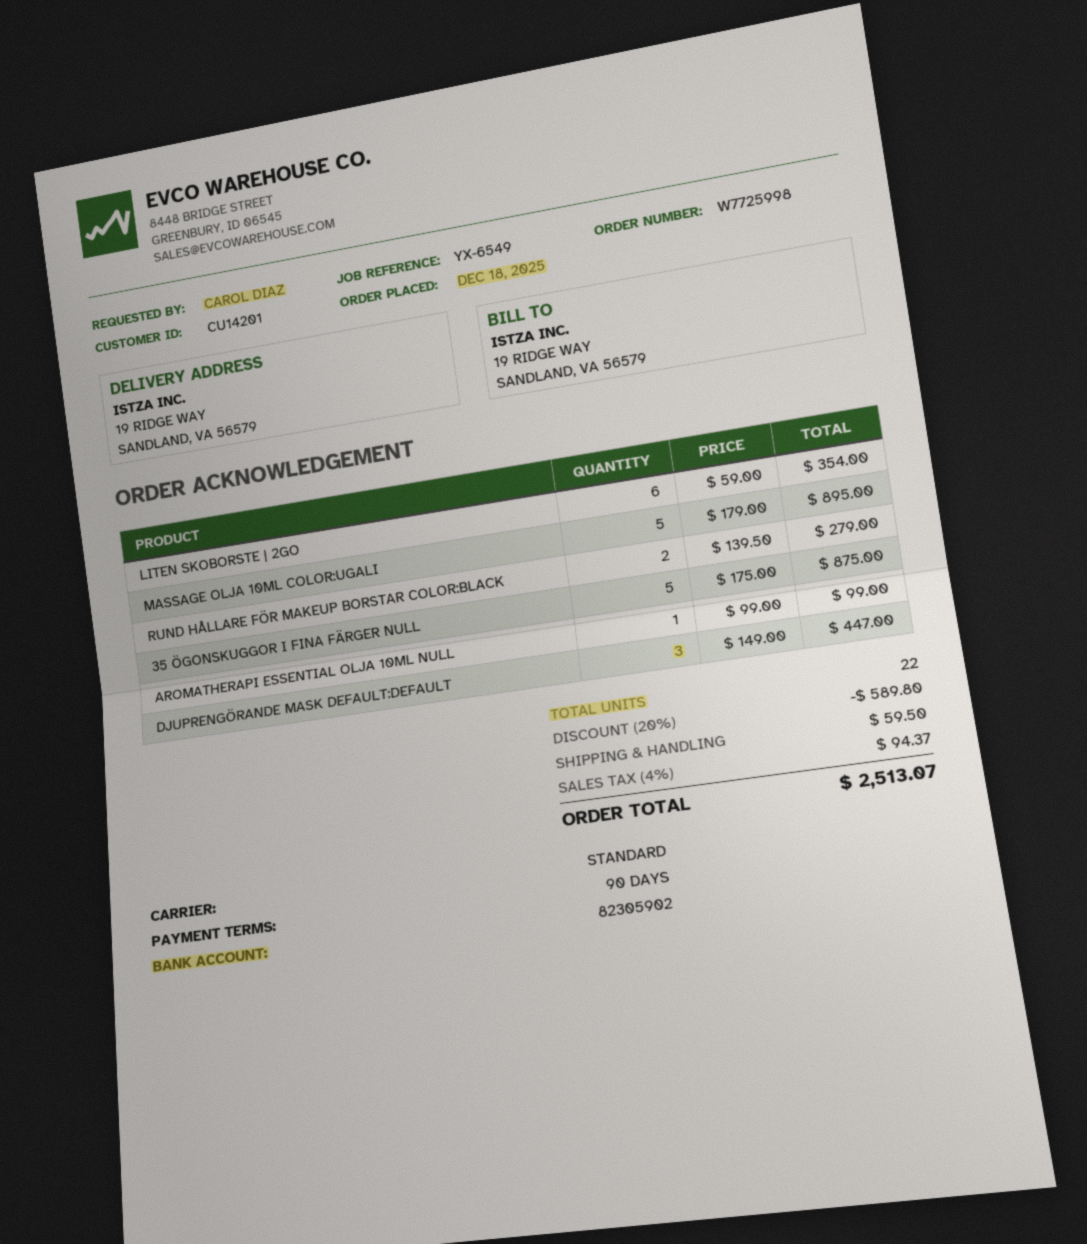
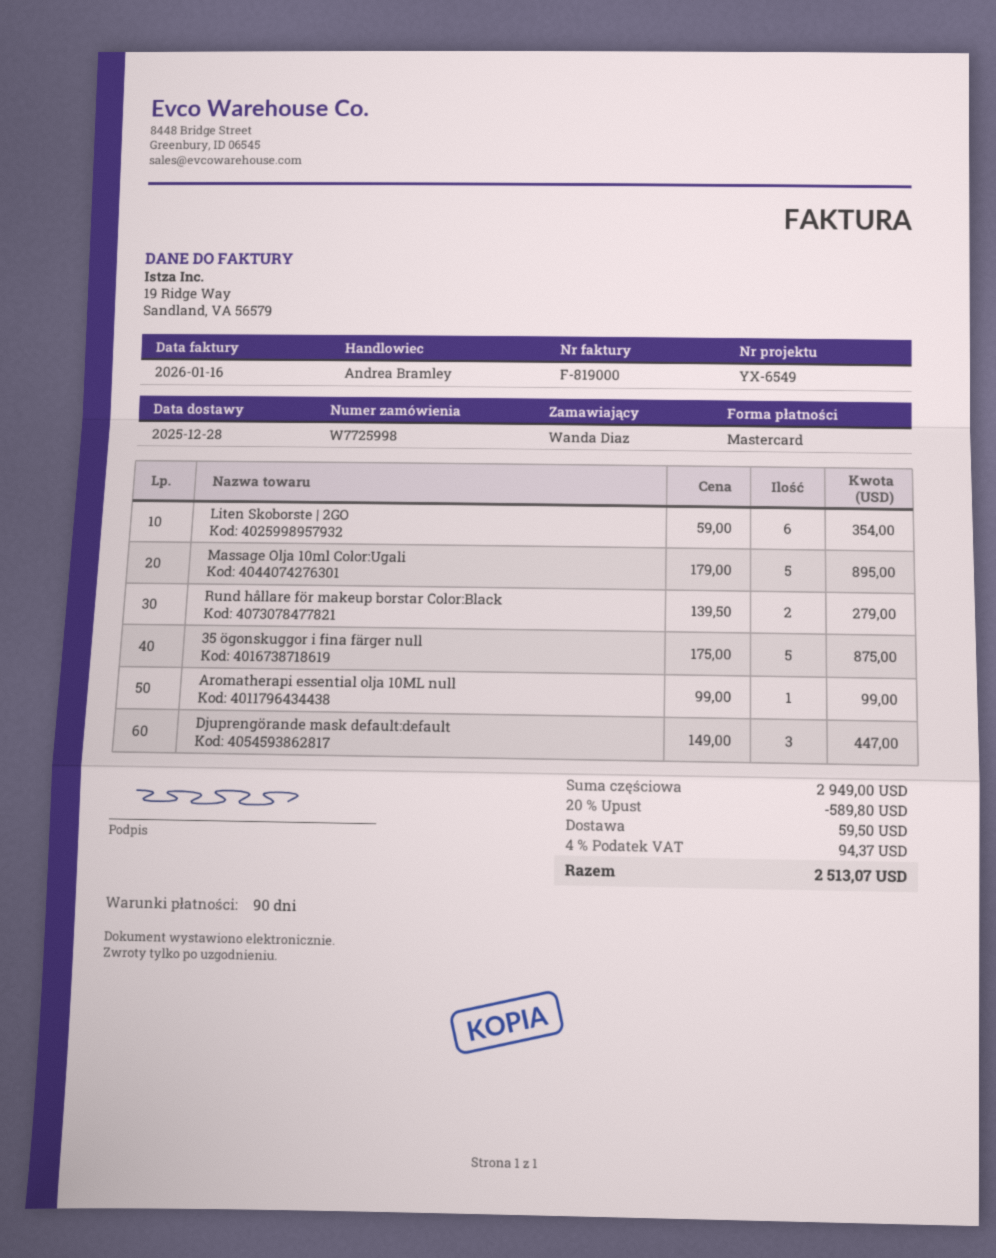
ordered by: CAROL DIAZ -> Wanda Diaz

